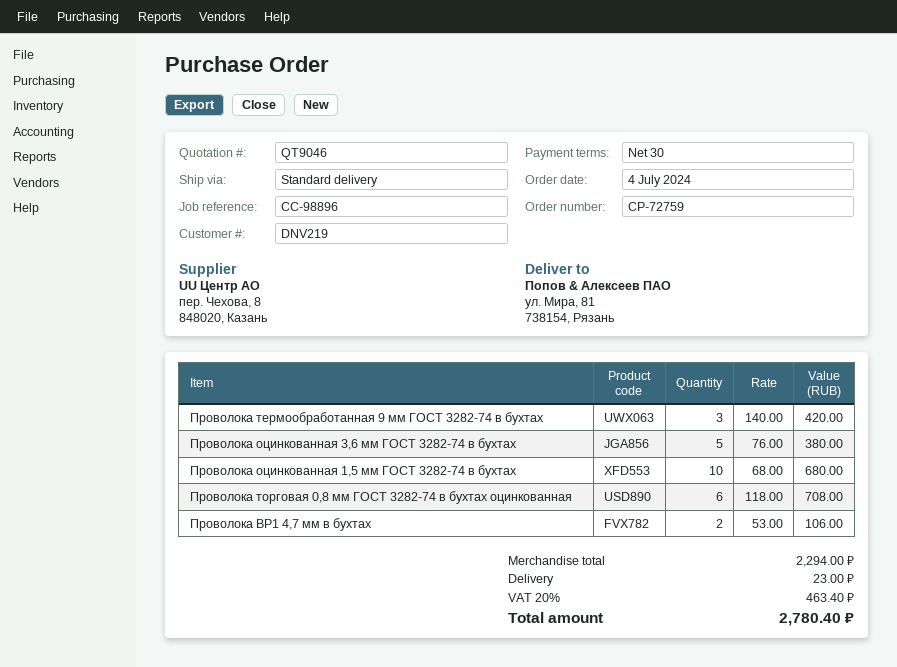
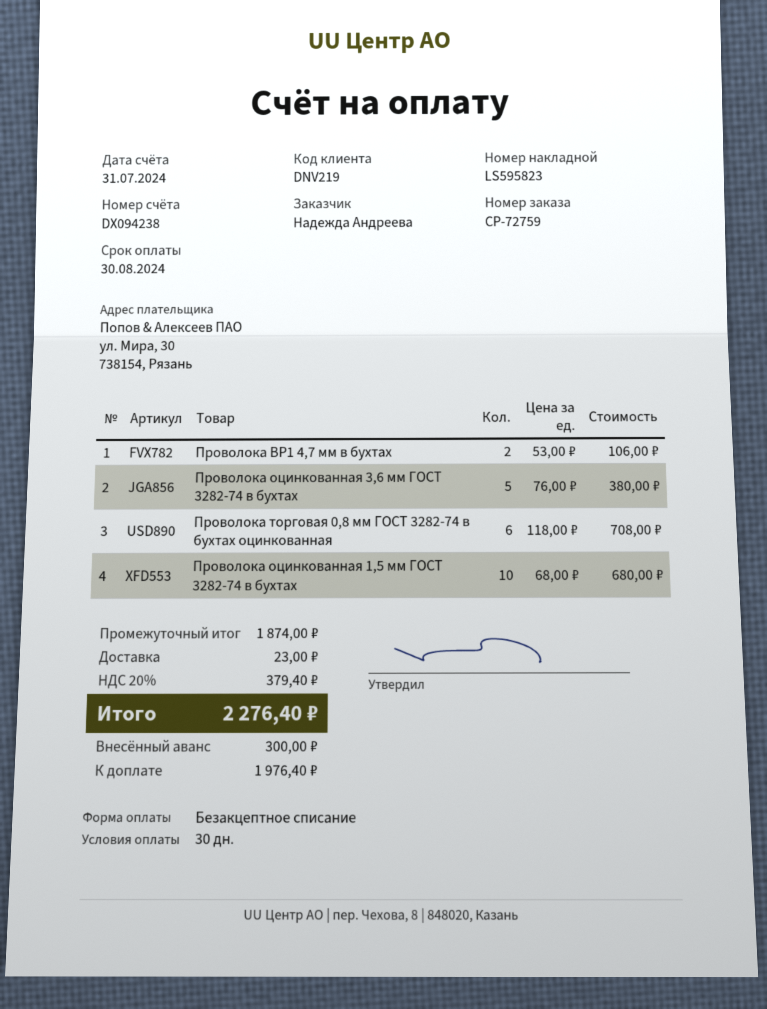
Проволока термообработанная 9 мм ГОСТ 3282-74 в бухтах: 3 x 140.00 = 420.00 -> none
subtotal: 2294.00 -> 1874.00
tax: 20% = 463.40 -> 20% = 379.40
total: 2780.40 -> 2276.40

